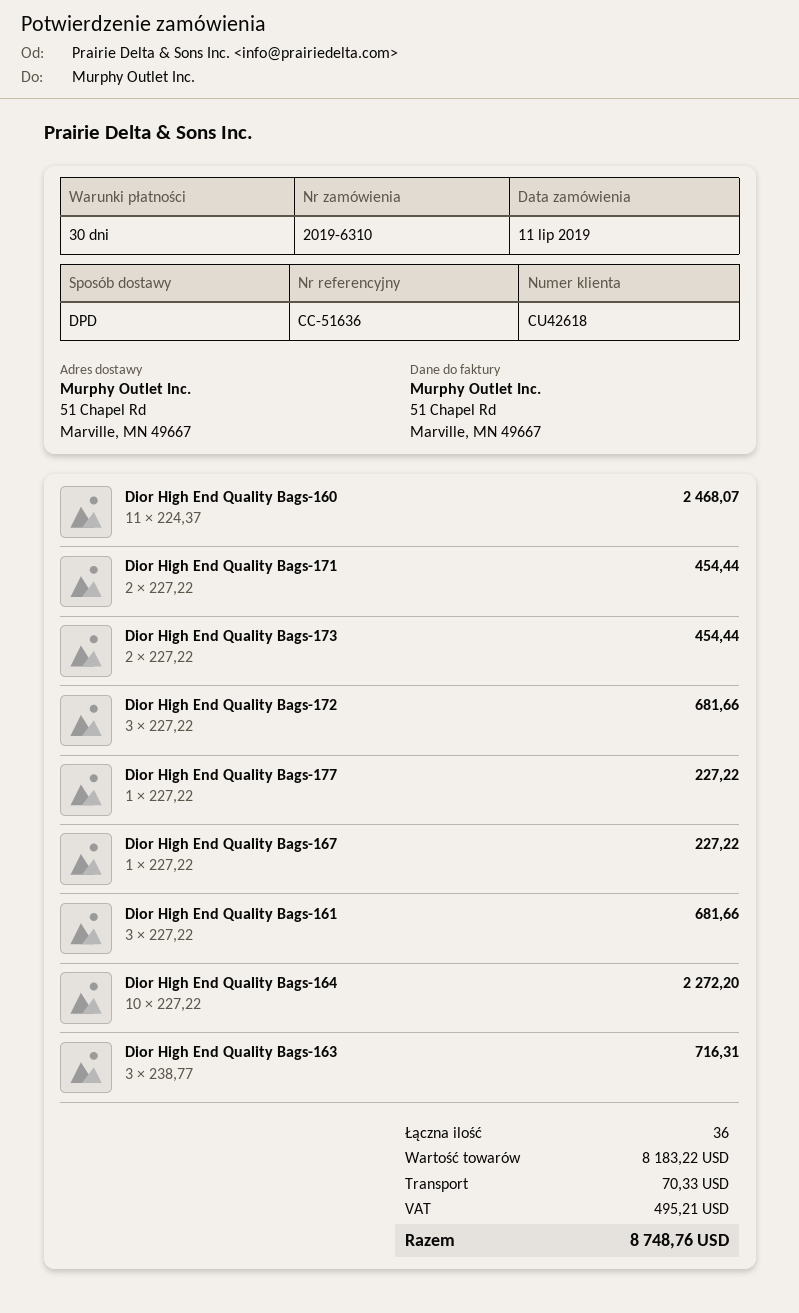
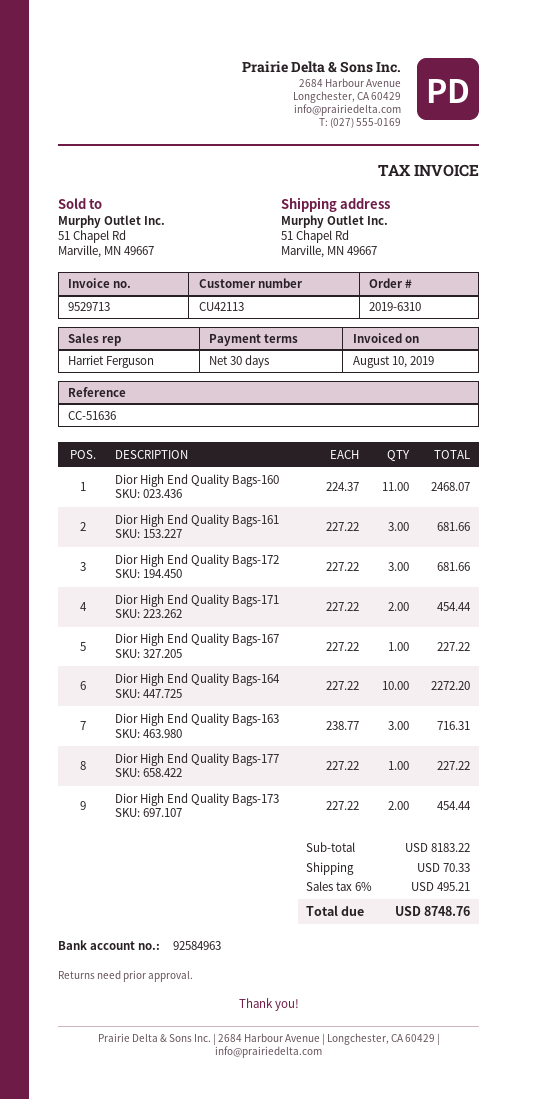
customer number: CU42618 -> CU42113

